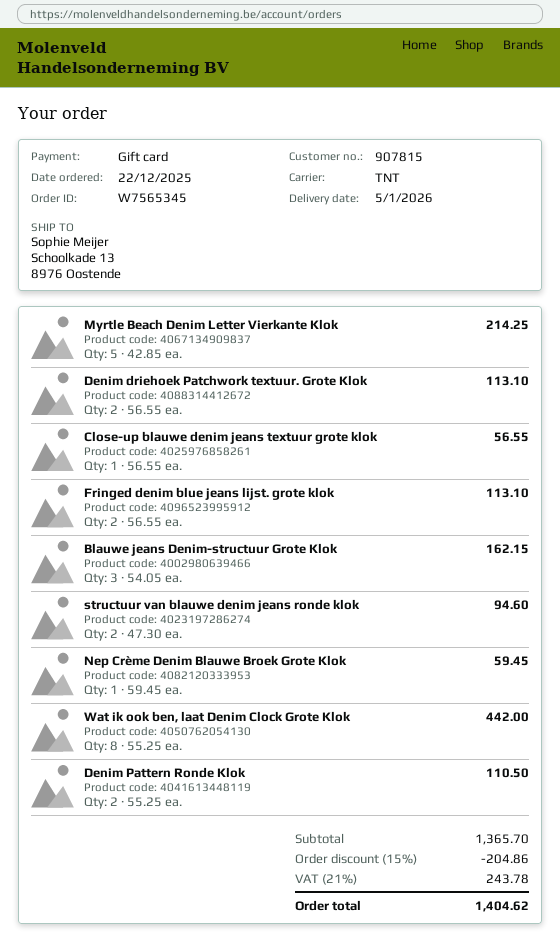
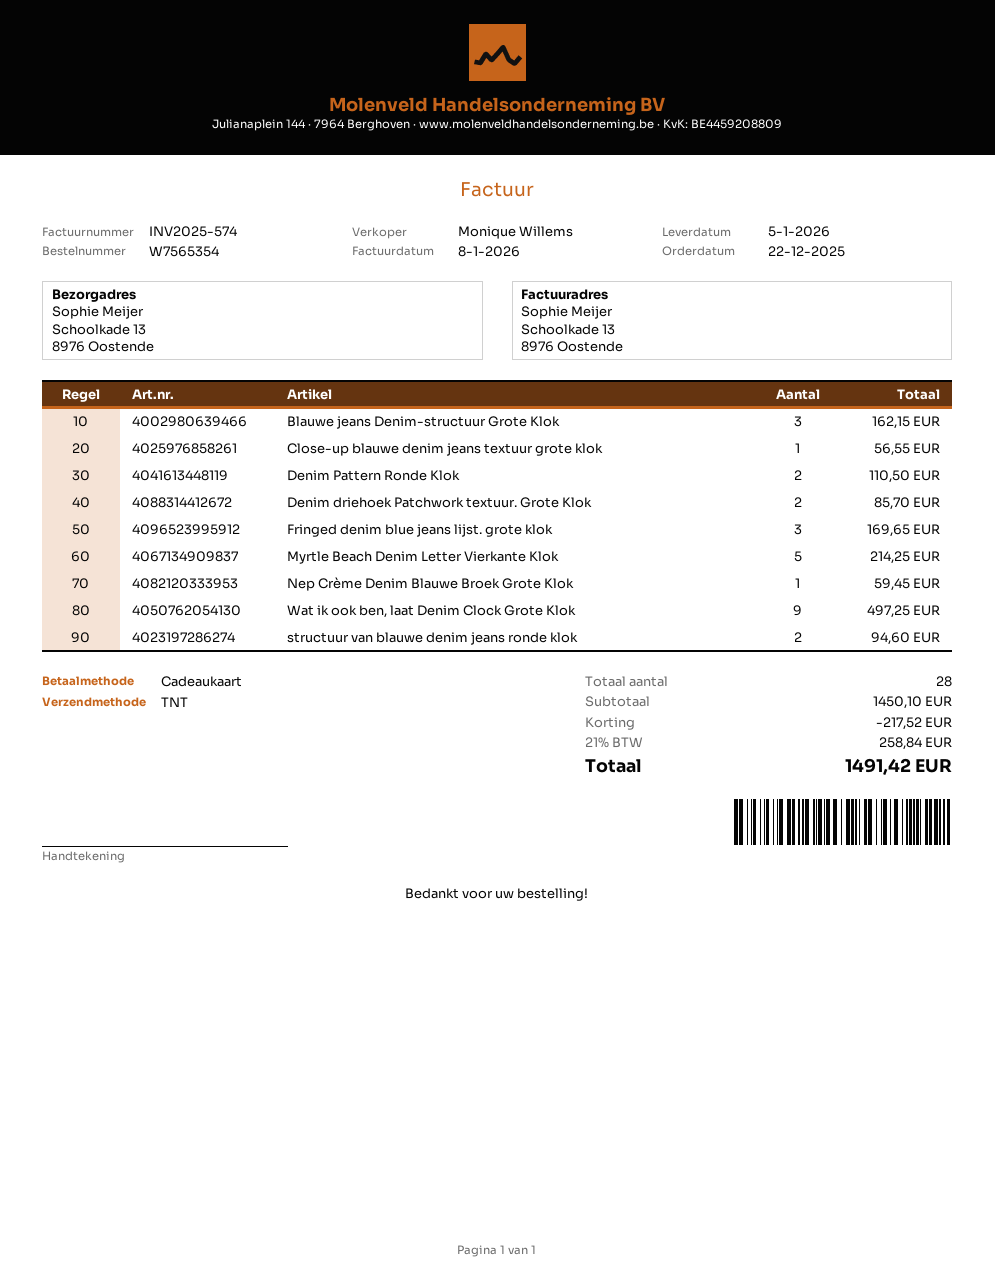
order number: W7565345 -> W7565354
Denim driehoek Patchwork textuur. Grote Klok: 2 for 113.10 -> 2 for 85.70
Fringed denim blue jeans lijst. grote klok: 2 for 113.10 -> 3 for 169.65
Wat ik ook ben, laat Denim Clock Grote Klok: 8 for 442.00 -> 9 for 497.25
subtotal: 1365.70 -> 1450.10
discount: 204.86 -> 217.52
tax: 21% = 243.78 -> 21% = 258.84
total: 1404.62 -> 1491.42

